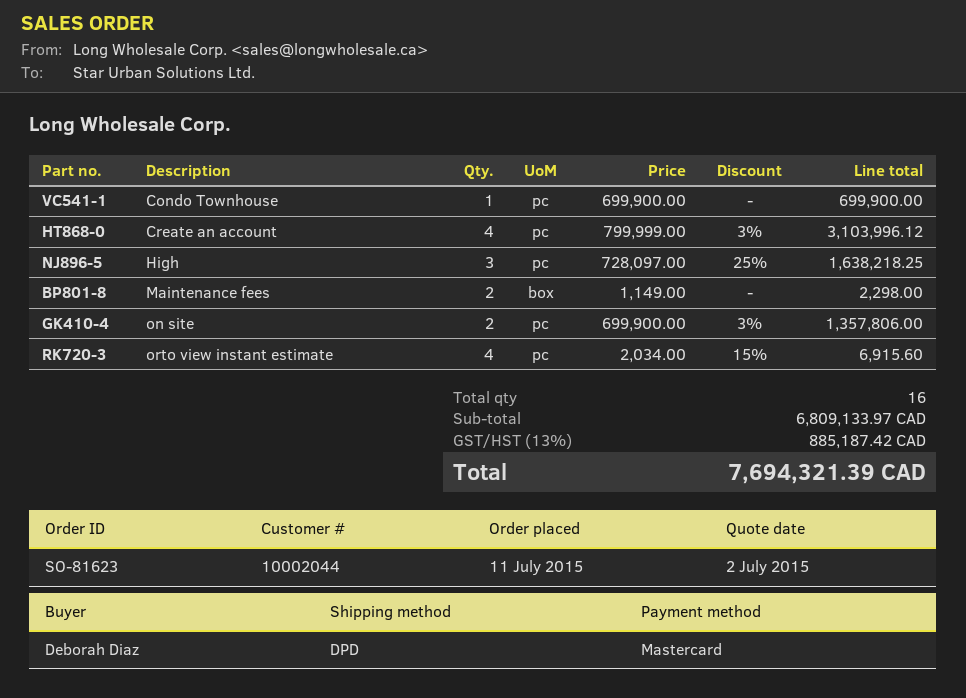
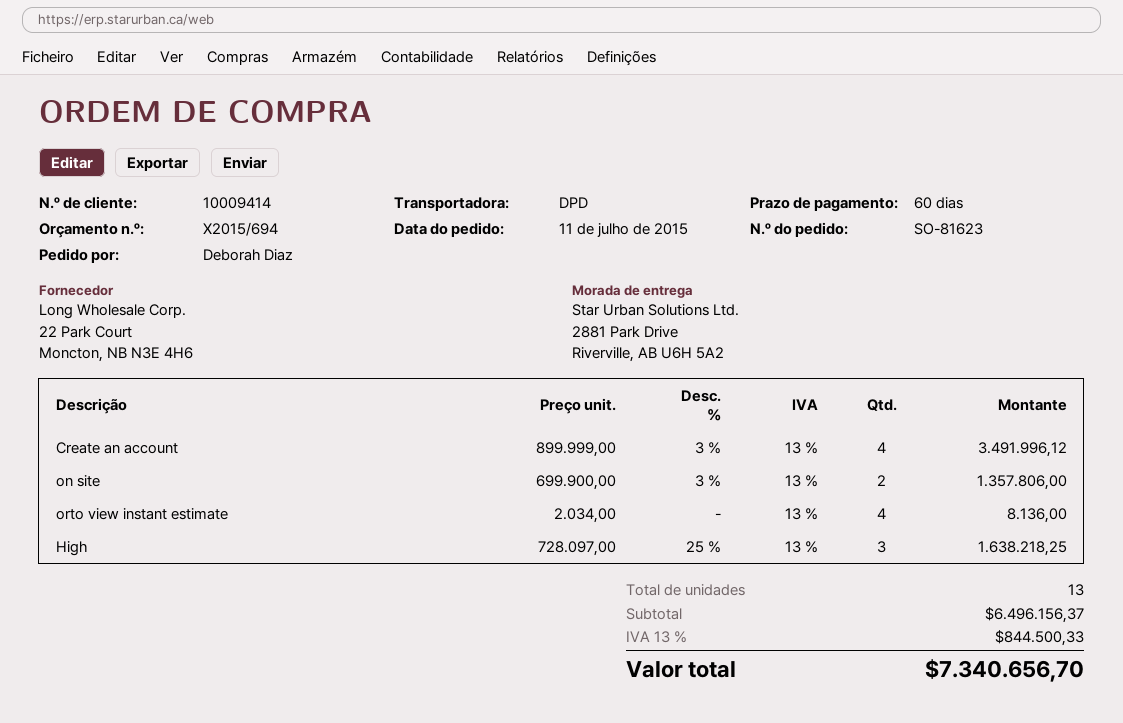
customer number: 10002044 -> 10009414
Condo Townhouse: 1 x 699900.00 = 699900.00 -> none
Create an account: 4 x 799999.00 - 3% = 3103996.12 -> 4 x 899999.00 - 3% = 3491996.12
Maintenance fees: 2 x 1149.00 = 2298.00 -> none
orto view instant estimate: 4 x 2034.00 - 15% = 6915.60 -> 4 x 2034.00 = 8136.00
total quantity: 16 -> 13
subtotal: 6809133.97 -> 6496156.37
tax: 13% = 885187.42 -> 13% = 844500.33
total: 7694321.39 -> 7340656.70

